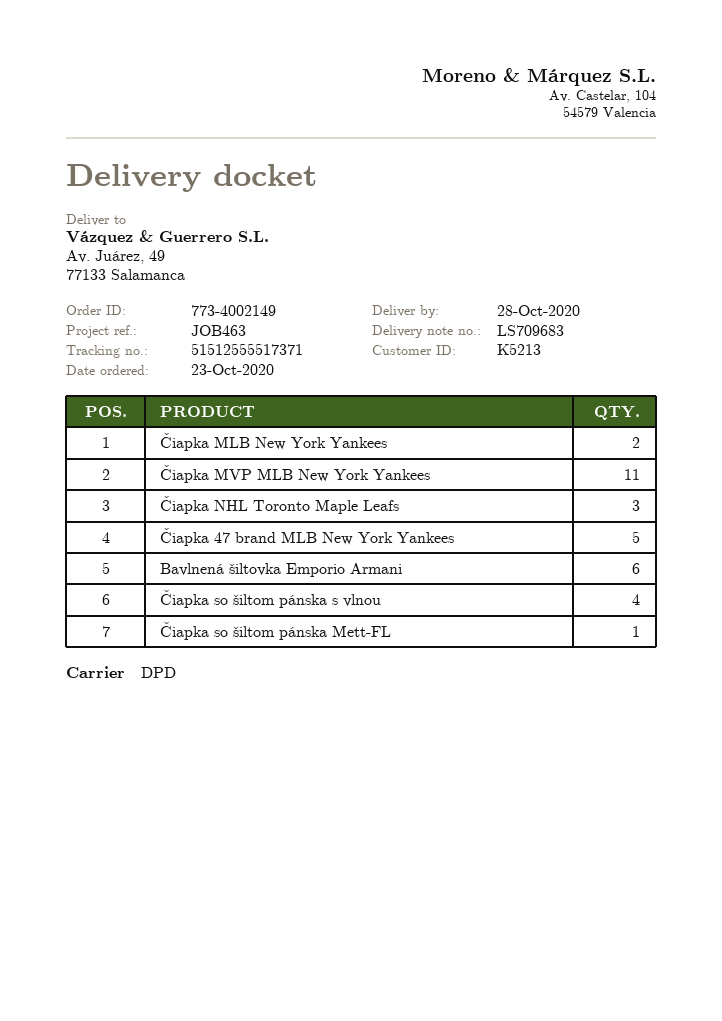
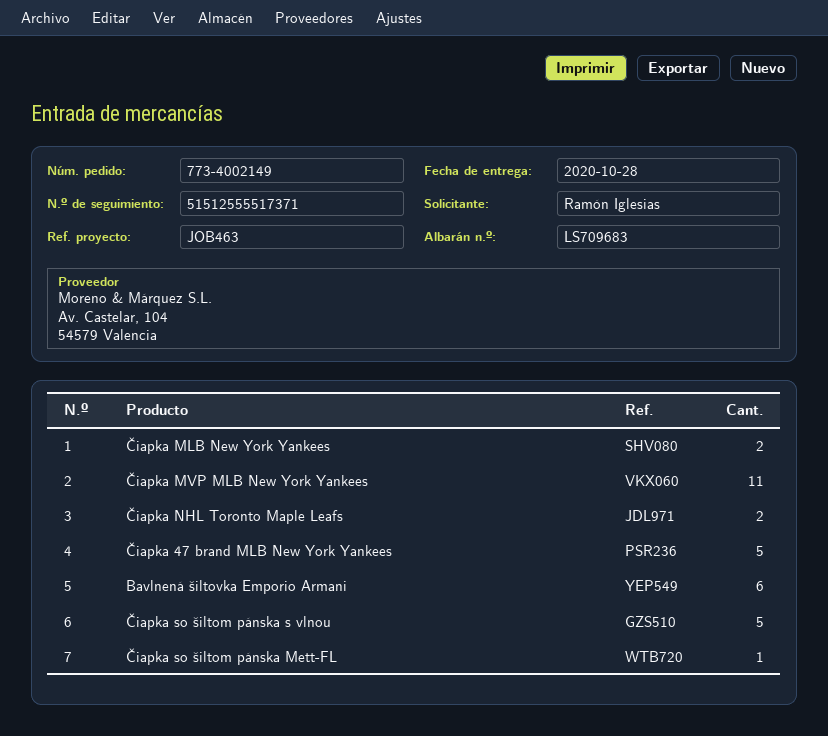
Čiapka NHL Toronto Maple Leafs: 3 -> 2
Čiapka so šiltom pánska s vlnou: 4 -> 5

